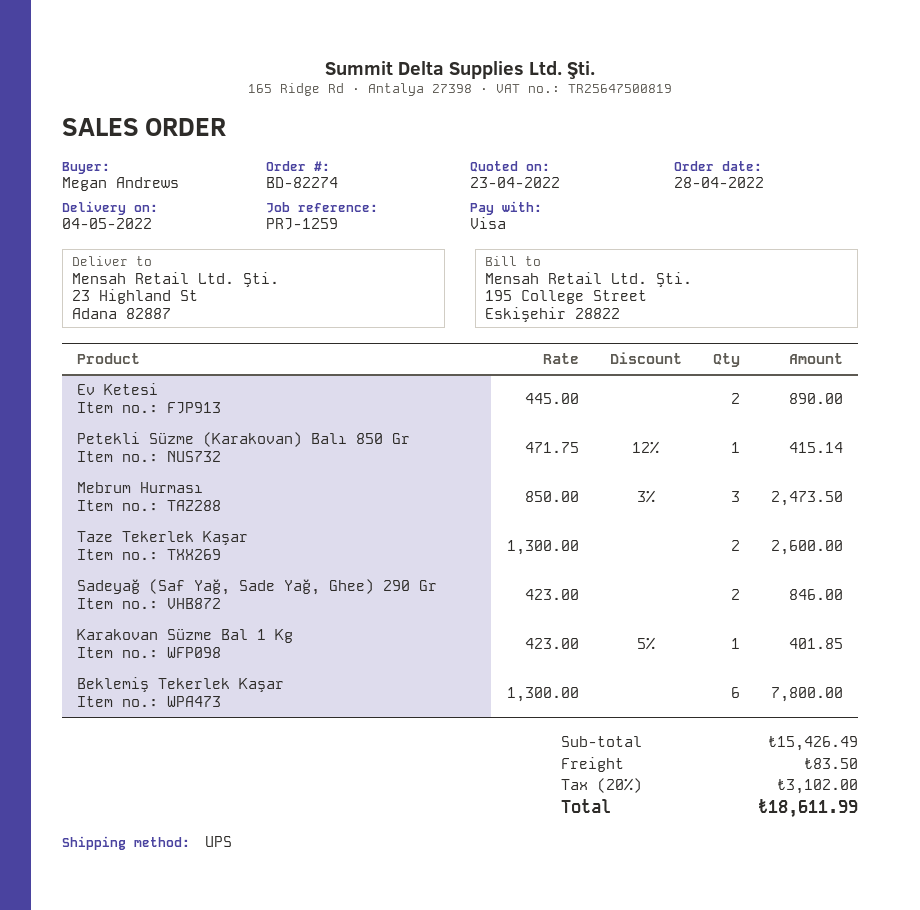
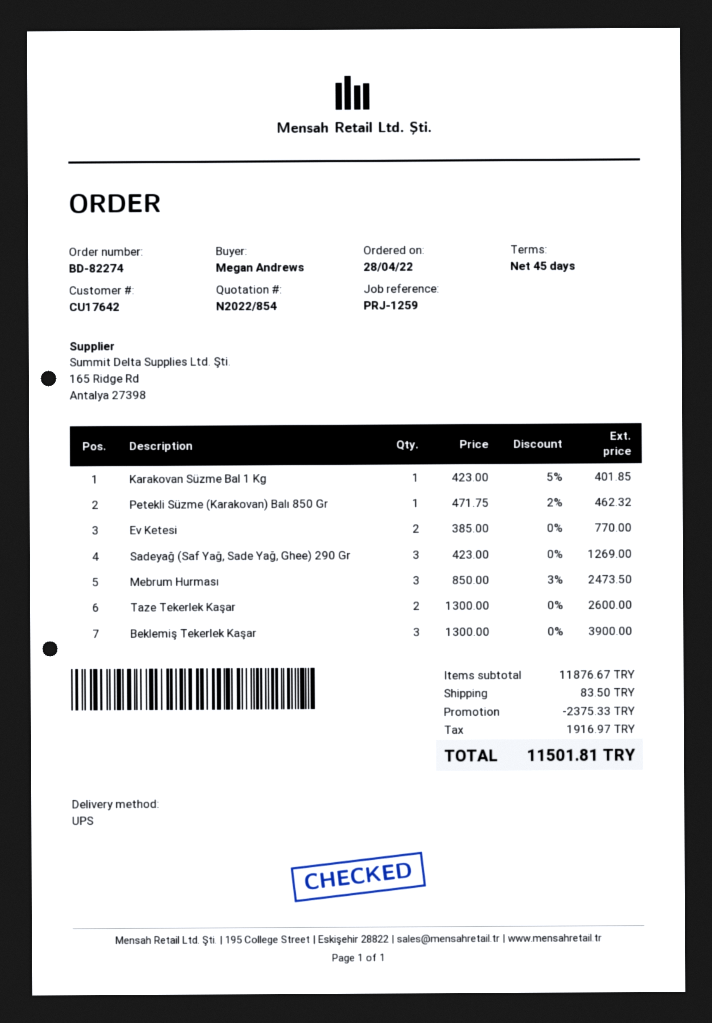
Ev Ketesi: 2 x 445.00 = 890.00 -> 2 x 385.00 = 770.00
Petekli Süzme (Karakovan) Balı 850 Gr: 1 x 471.75 - 12% = 415.14 -> 1 x 471.75 - 2% = 462.32
Sadeyağ (Saf Yağ, Sade Yağ, Ghee) 290 Gr: 2 x 423.00 = 846.00 -> 3 x 423.00 = 1269.00
Beklemiş Tekerlek Kaşar: 6 x 1300.00 = 7800.00 -> 3 x 1300.00 = 3900.00
subtotal: 15426.49 -> 11876.67
discount: none -> 2375.33
tax: 3102.00 -> 1916.97
total: 18611.99 -> 11501.81

